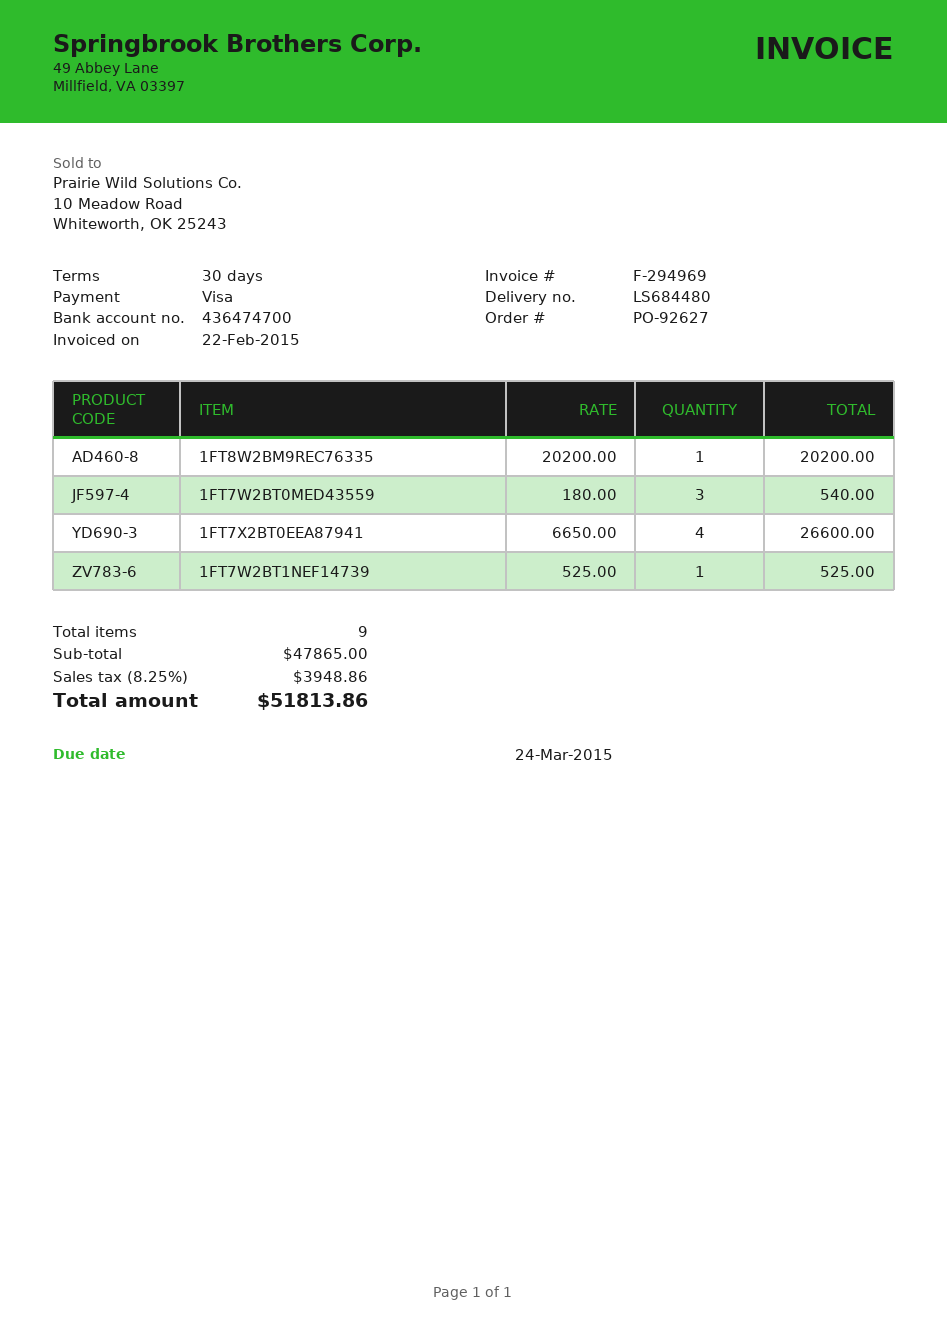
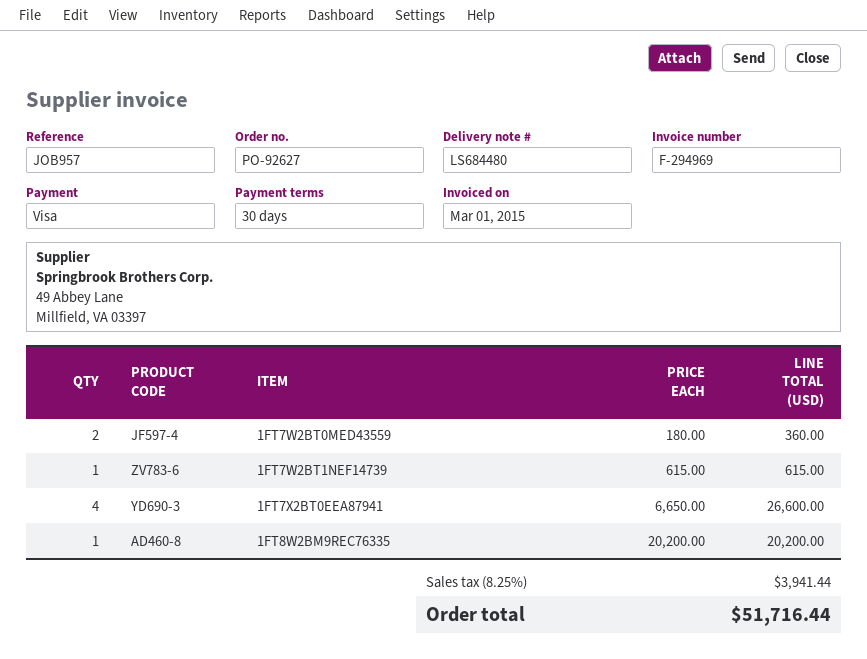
invoice date: 2015-02-22 -> 2015-03-01
1FT7W2BT0MED43559: 3 x 180.00 = 540.00 -> 2 x 180.00 = 360.00
1FT7W2BT1NEF14739: 1 x 525.00 = 525.00 -> 1 x 615.00 = 615.00
tax: 8.25% = 3948.86 -> 8.25% = 3941.44
total: 51813.86 -> 51716.44

